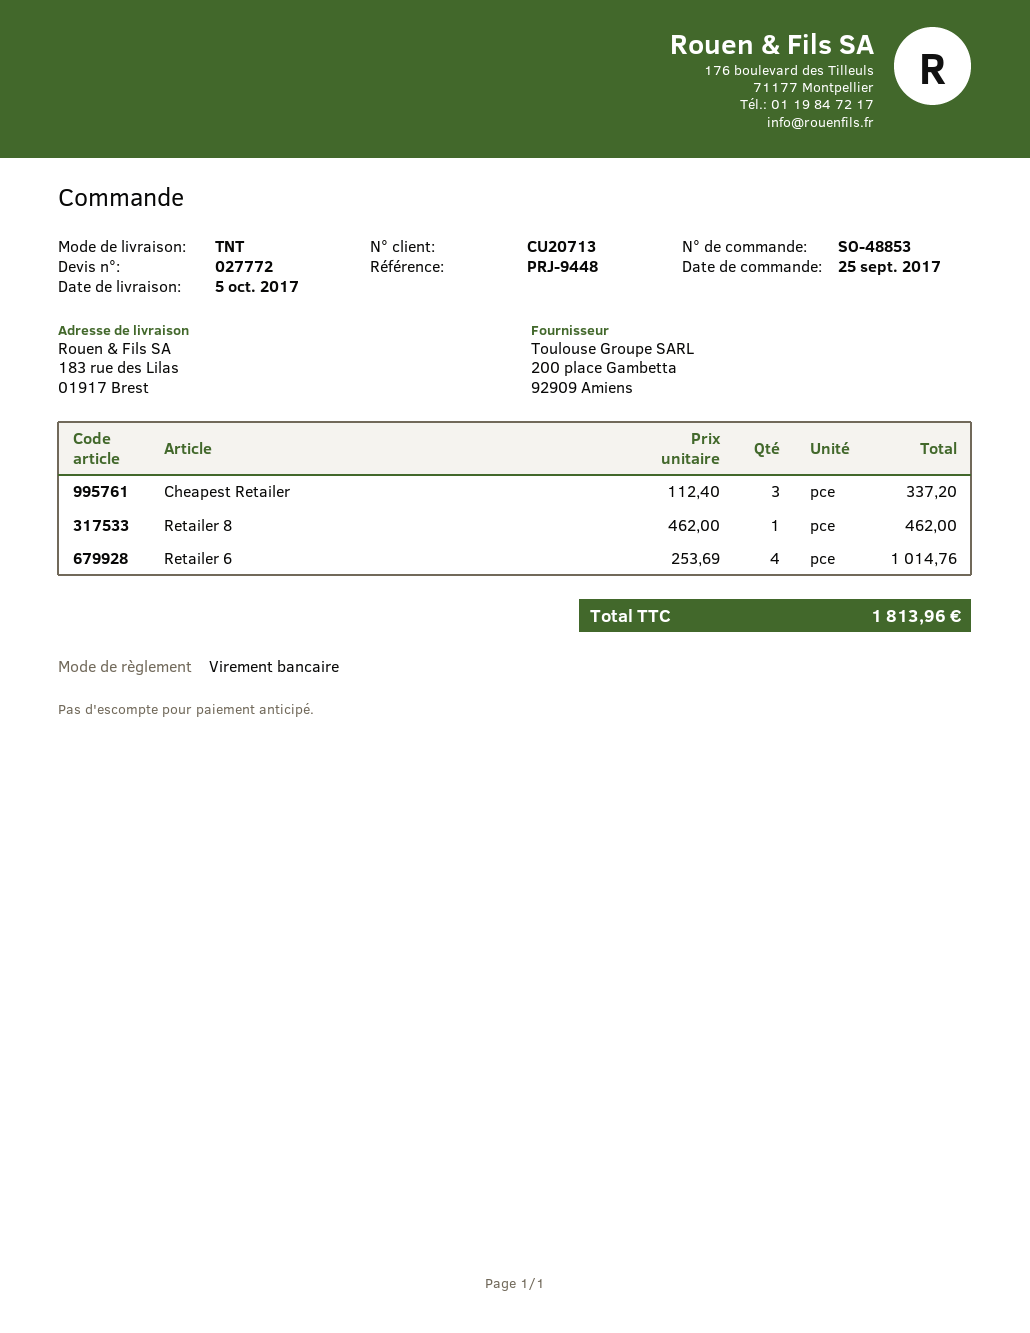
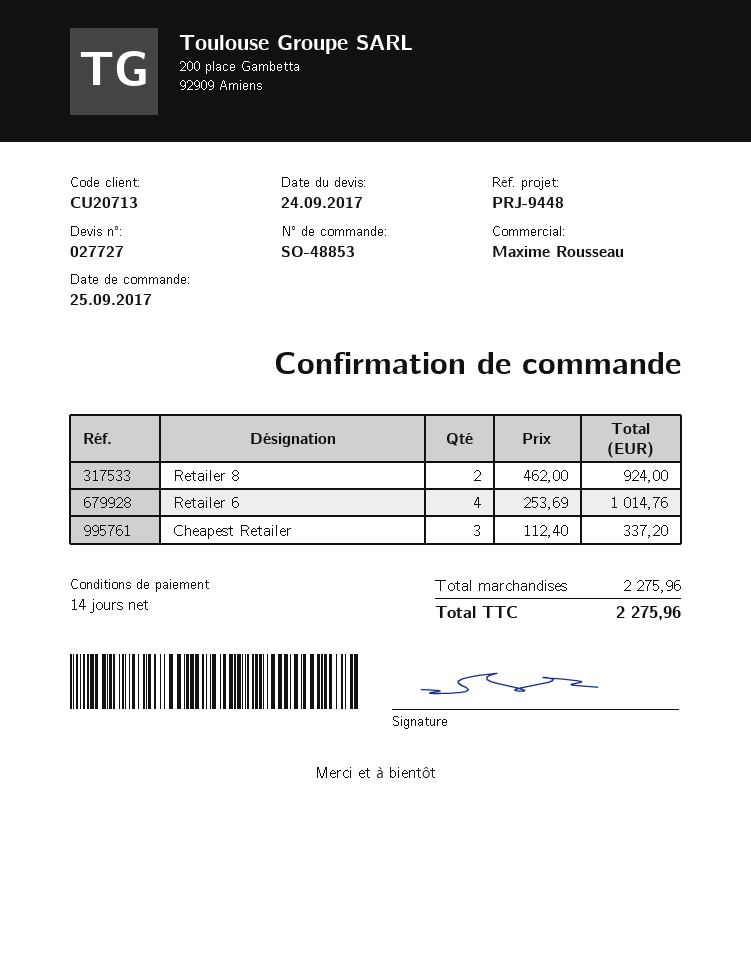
quote number: 027772 -> 027727
Retailer 8: 1 x 462.00 = 462.00 -> 2 x 462.00 = 924.00
total: 1813.96 -> 2275.96

